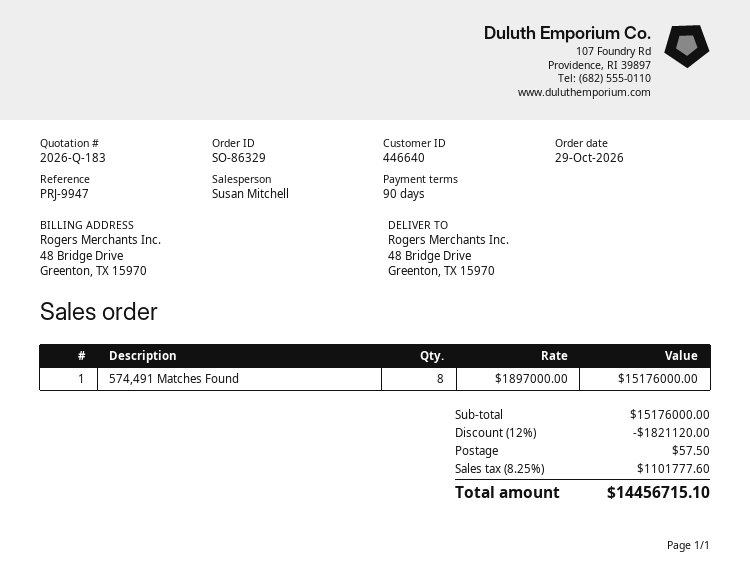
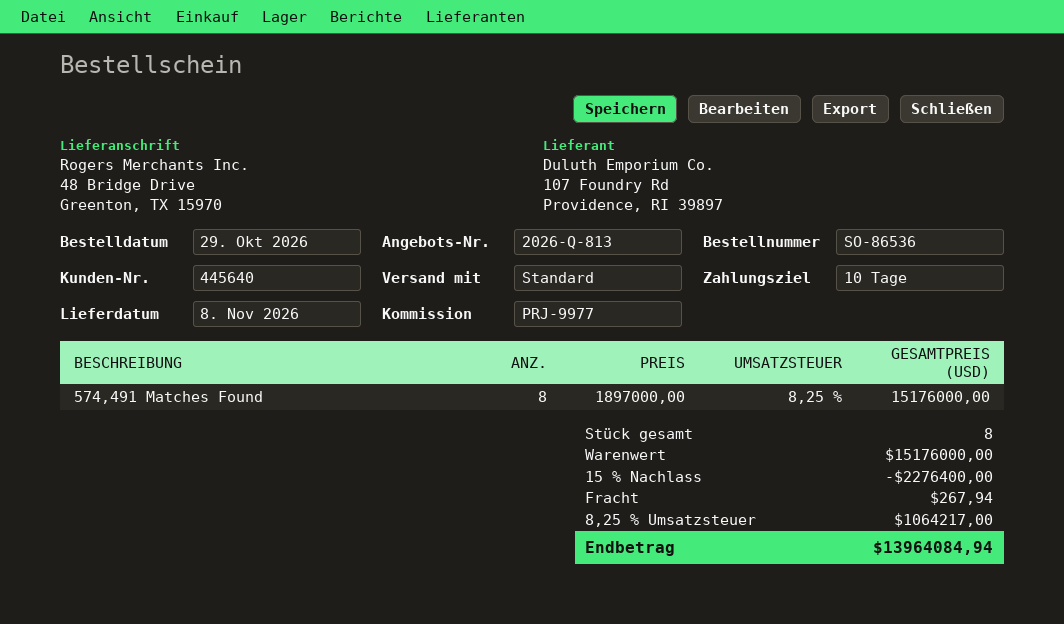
quote number: 2026-Q-183 -> 2026-Q-813
order number: SO-86329 -> SO-86536
payment terms: 90 days -> 10 days
customer number: 446640 -> 445640
reference: PRJ-9947 -> PRJ-9977
discount: 12% = 1821120.00 -> 15% = 2276400.00
shipping: 57.50 -> 267.94
tax: 8.25% = 1101777.60 -> 8.25% = 1064217.00
total: 14456715.10 -> 13964084.94

